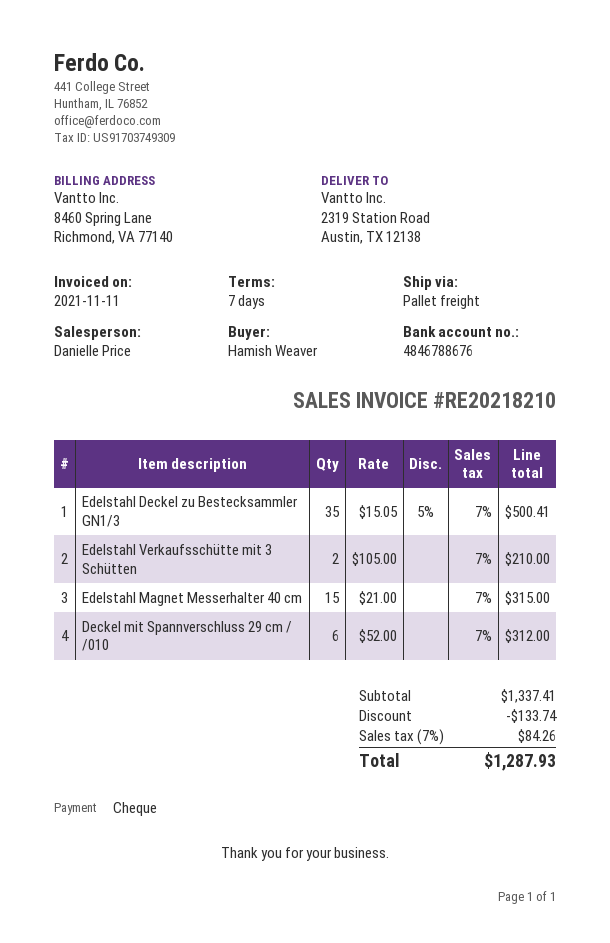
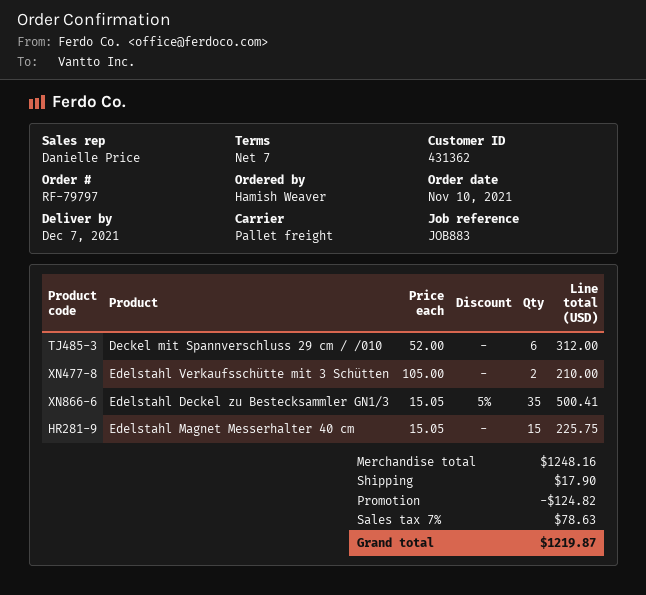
Edelstahl Magnet Messerhalter 40 cm: 15 x 21.00 = 315.00 -> 15 x 15.05 = 225.75
subtotal: 1337.41 -> 1248.16
discount: 133.74 -> 124.82
shipping: none -> 17.90
tax: 7% = 84.26 -> 7% = 78.63
total: 1287.93 -> 1219.87

